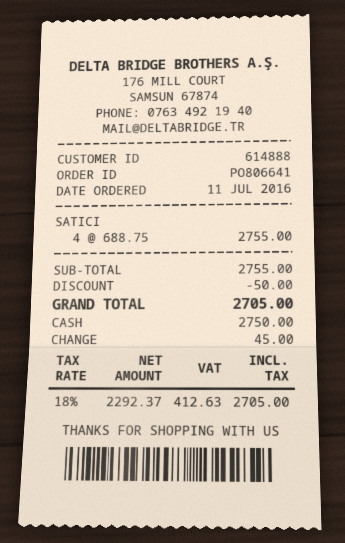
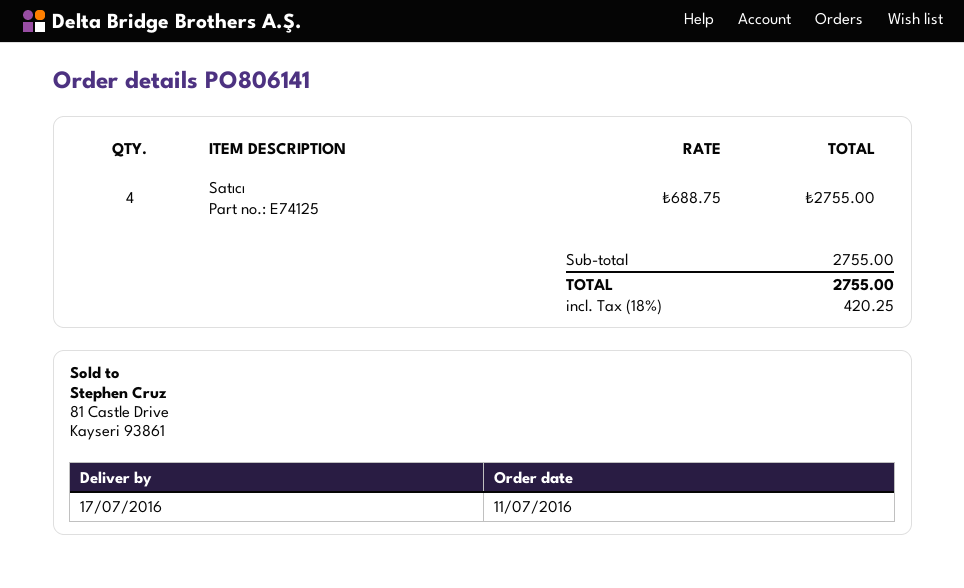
order number: PO806641 -> PO806141
discount: 50.00 -> none
tax: 18% = 412.63 -> 18% = 420.25
total: 2705.00 -> 2755.00

